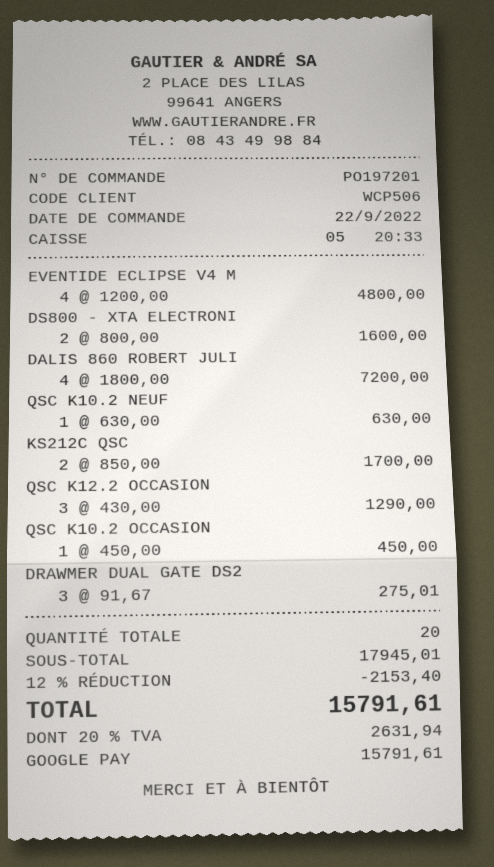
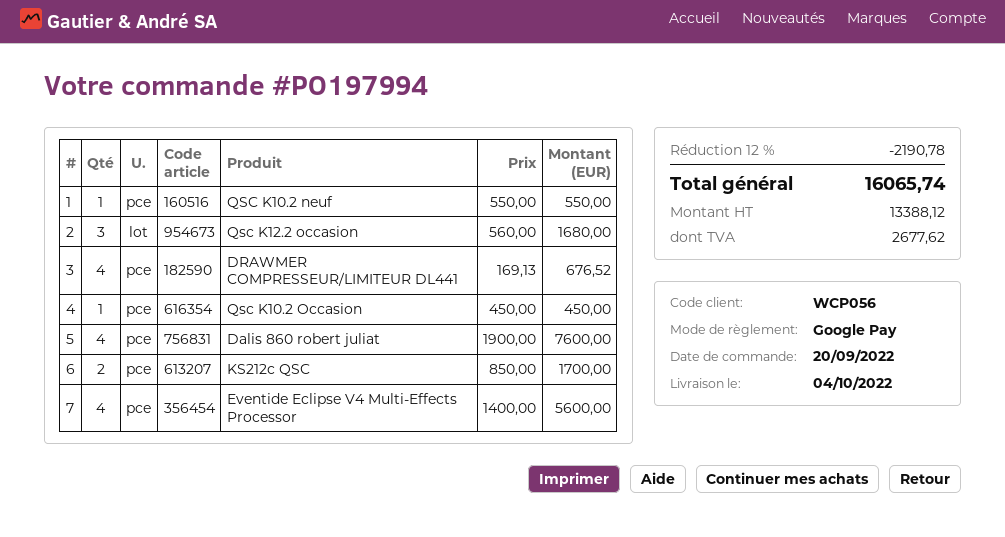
order number: PO197201 -> PO197994
order date: 2022-09-22 -> 2022-09-20
customer number: WCP506 -> WCP056
EVENTIDE ECLIPSE V4 M: 4 x 1200.00 = 4800.00 -> 4 x 1400.00 = 5600.00
DS800 - XTA ELECTRONI: 2 x 800.00 = 1600.00 -> none
DALIS 860 ROBERT JULI: 4 x 1800.00 = 7200.00 -> 4 x 1900.00 = 7600.00
QSC K10.2 NEUF: 1 x 630.00 = 630.00 -> 1 x 550.00 = 550.00
QSC K12.2 OCCASION: 3 x 430.00 = 1290.00 -> 3 x 560.00 = 1680.00
DRAWMER DUAL GATE DS2: 3 x 91.67 = 275.01 -> none
DRAWMER COMPRESSEUR/LIMITEUR DL441: none -> 4 x 169.13 = 676.52
discount: 12% = 2153.40 -> 12% = 2190.78
tax: 2631.94 -> 2677.62
total: 15791.61 -> 16065.74

